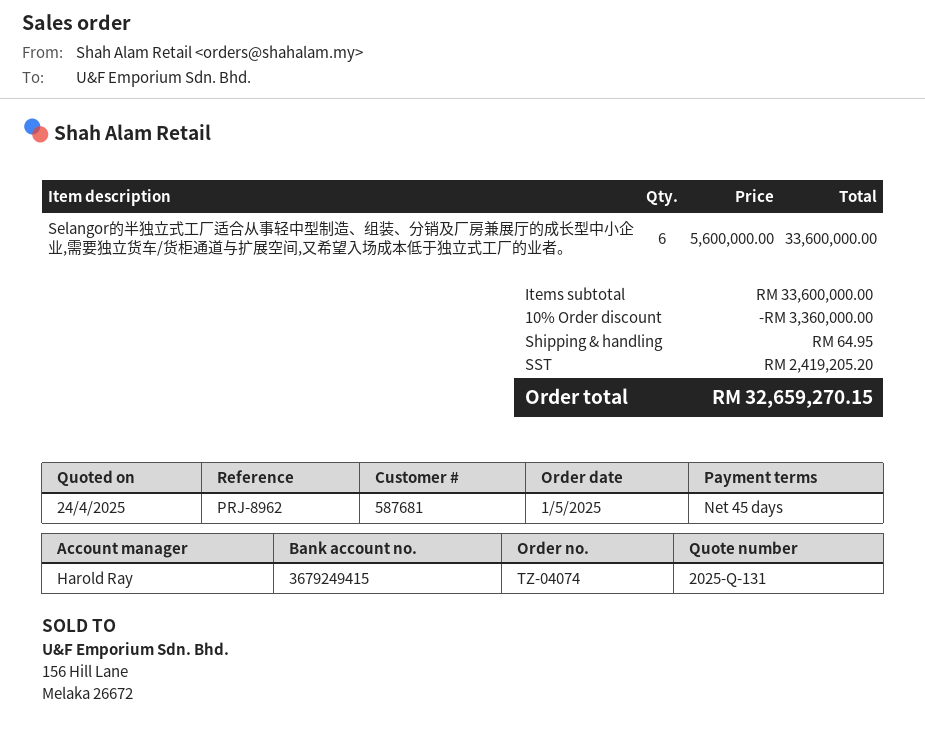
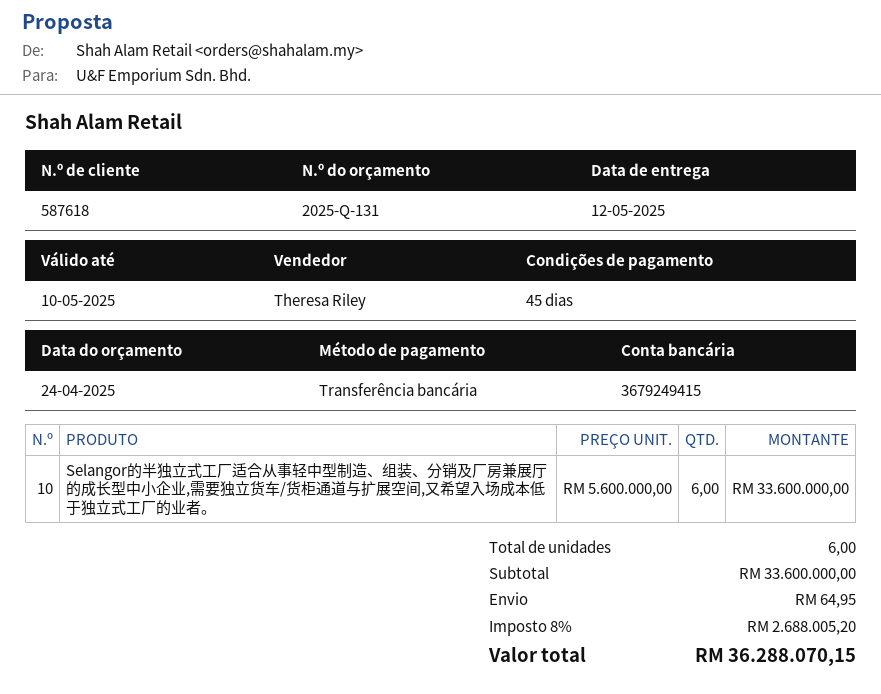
customer number: 587681 -> 587618
sales rep: Harold Ray -> Theresa Riley
discount: 10% = 3360000.00 -> none
tax: 2419205.20 -> 2688005.20
total: 32659270.15 -> 36288070.15

